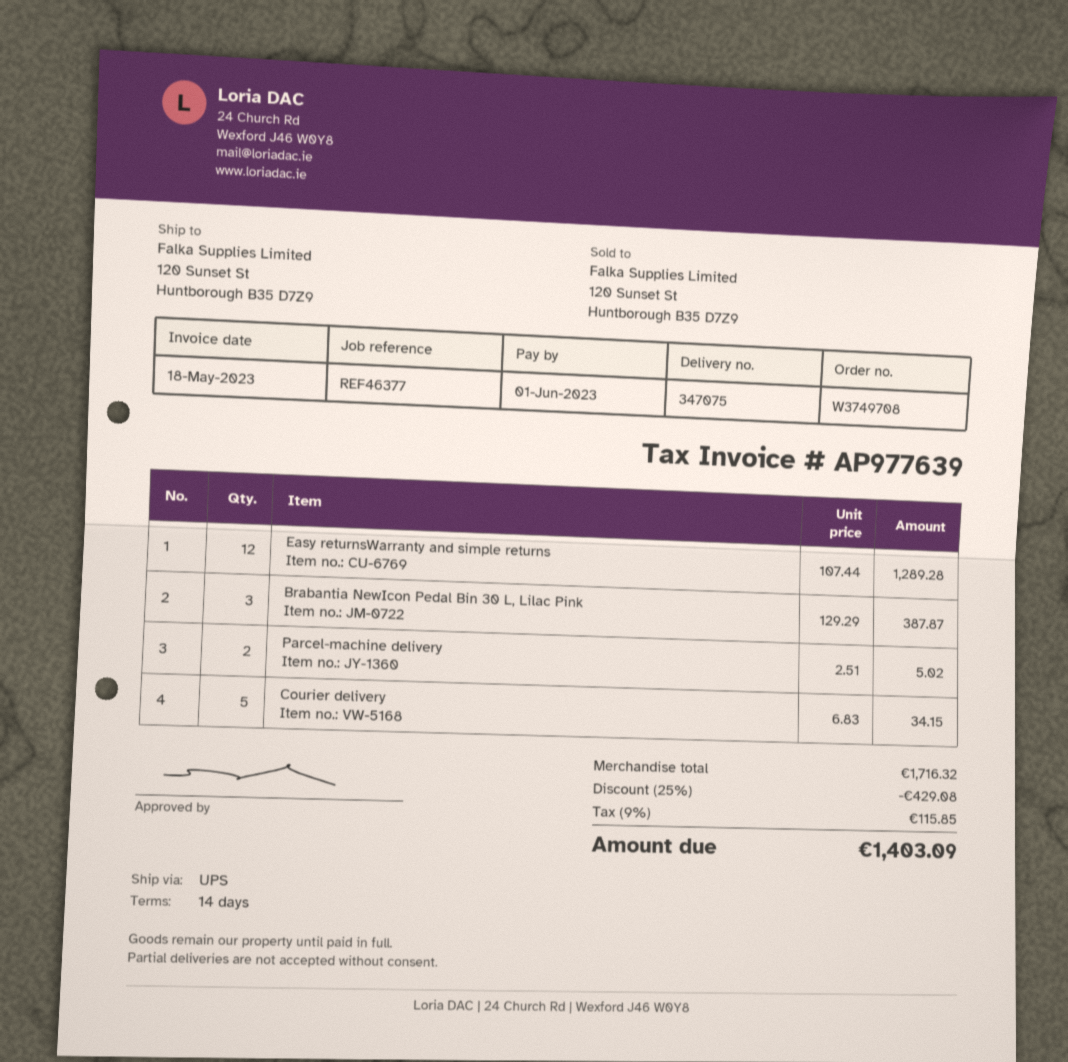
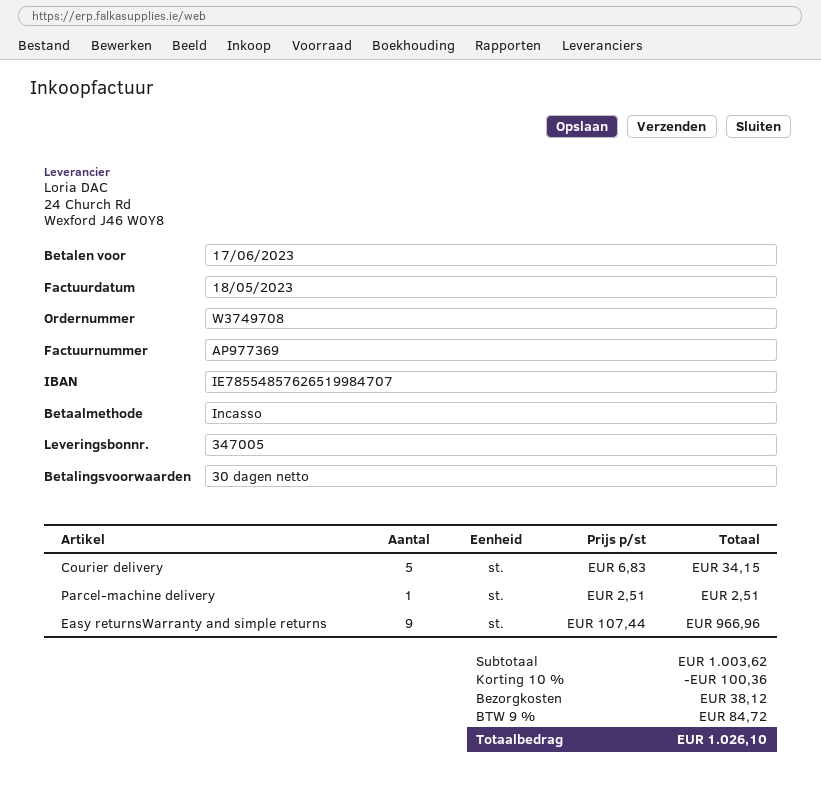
delivery note number: 347075 -> 347005
invoice number: AP977639 -> AP977369
payment terms: 14 days -> 30 days
due date: 2023-06-01 -> 2023-06-17
Easy returnsWarranty and simple returns: 12 x 107.44 = 1289.28 -> 9 x 107.44 = 966.96
Brabantia NewIcon Pedal Bin 30 L, Lilac Pink: 3 x 129.29 = 387.87 -> none
Parcel-machine delivery: 2 x 2.51 = 5.02 -> 1 x 2.51 = 2.51
subtotal: 1716.32 -> 1003.62
discount: 25% = 429.08 -> 10% = 100.36
shipping: none -> 38.12
tax: 9% = 115.85 -> 9% = 84.72
total: 1403.09 -> 1026.10

